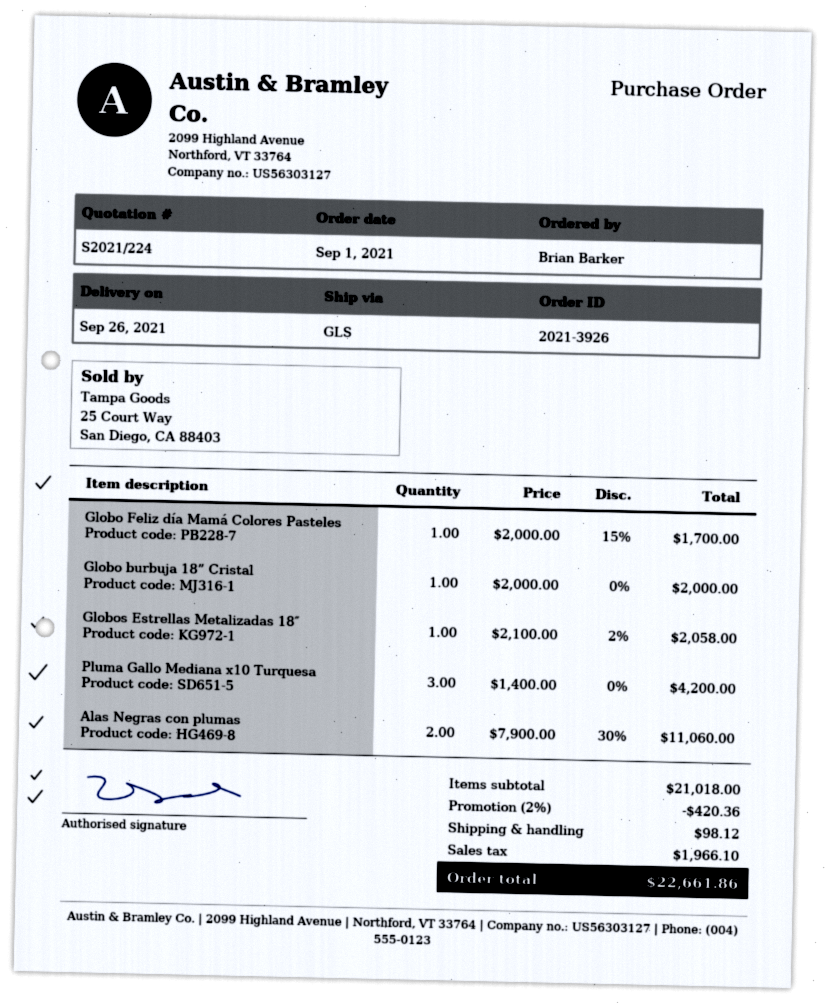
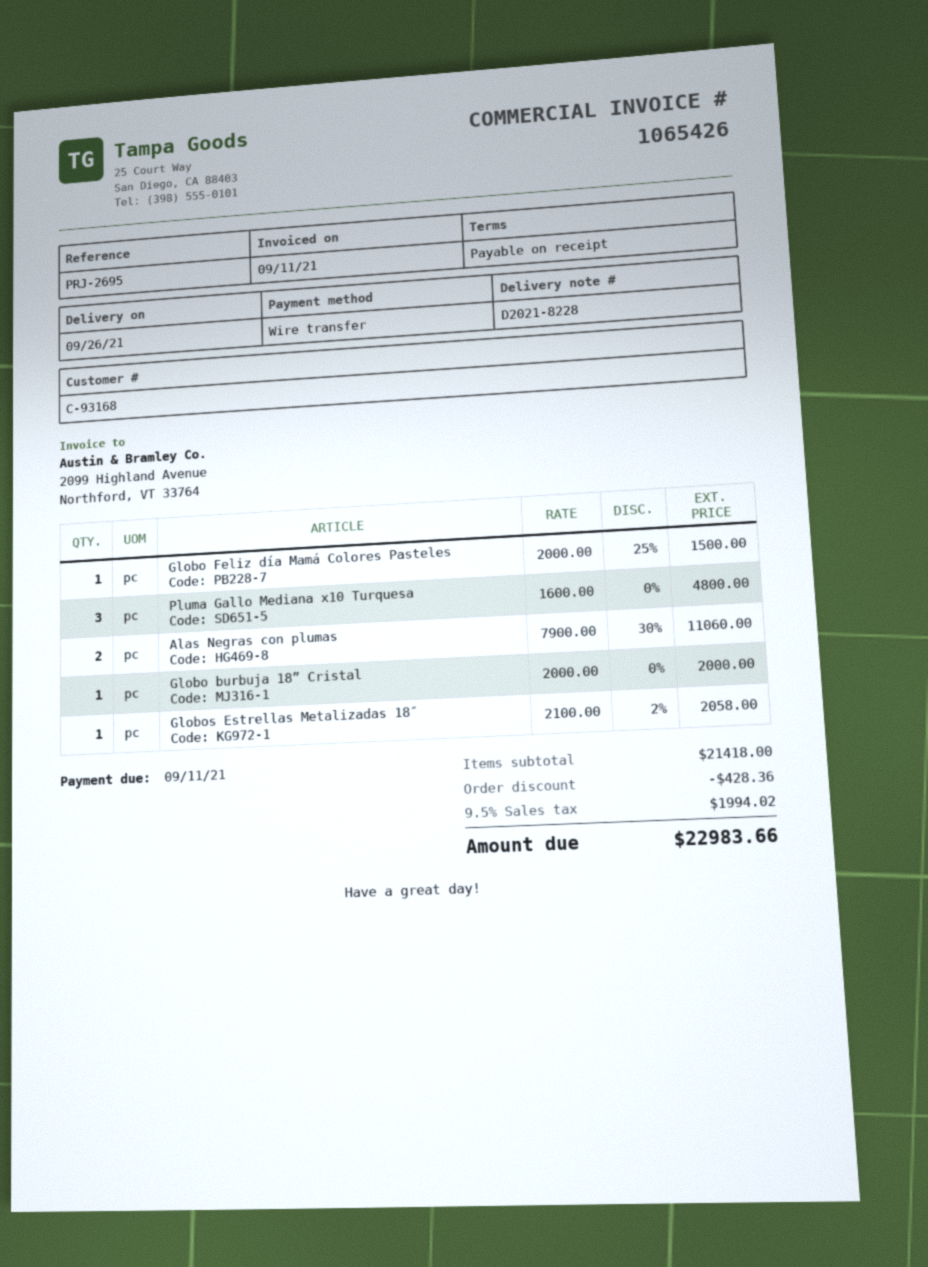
Globo Feliz día Mamá Colores Pasteles: 1 x 2000.00 - 15% = 1700.00 -> 1 x 2000.00 - 25% = 1500.00
Pluma Gallo Mediana x10 Turquesa: 3 x 1400.00 = 4200.00 -> 3 x 1600.00 = 4800.00
subtotal: 21018.00 -> 21418.00
discount: 420.36 -> 428.36
shipping: 98.12 -> none
tax: 1966.10 -> 1994.02
total: 22661.86 -> 22983.66

